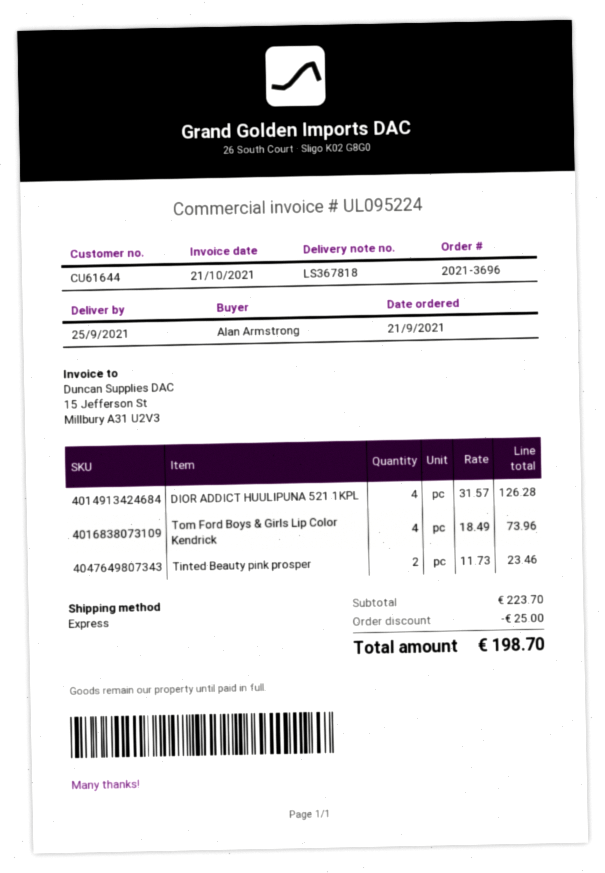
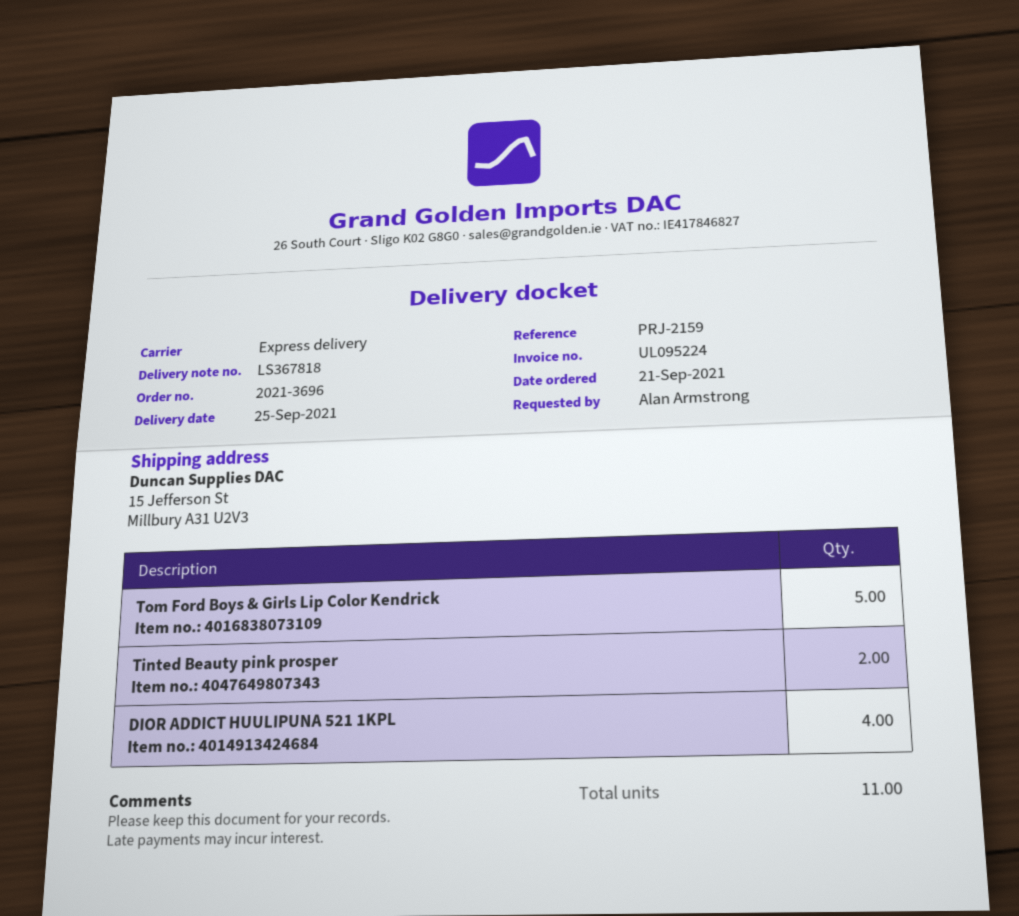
Tom Ford Boys & Girls Lip Color Kendrick: 4 -> 5

